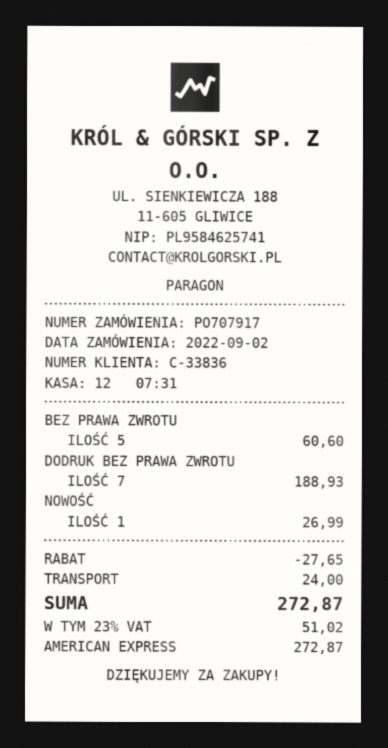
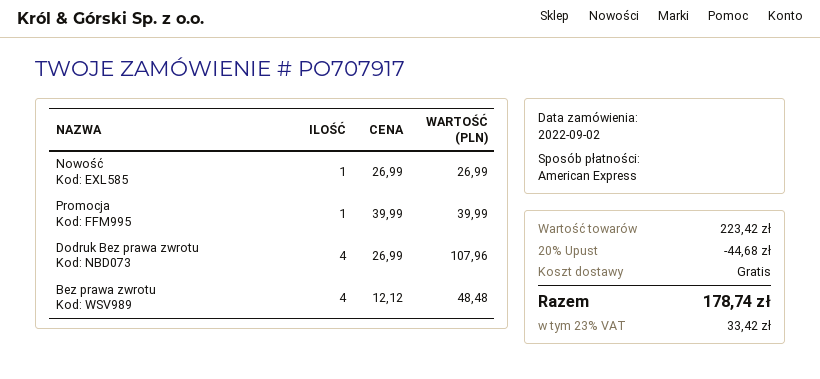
BEZ PRAWA ZWROTU: 5 for 60.60 -> 4 for 48.48
DODRUK BEZ PRAWA ZWROTU: 7 for 188.93 -> 4 for 107.96
Promocja: none -> 1 for 39.99
discount: 27.65 -> 44.68
shipping: 24.00 -> 0.00
tax: 23% = 51.02 -> 23% = 33.42
total: 272.87 -> 178.74

